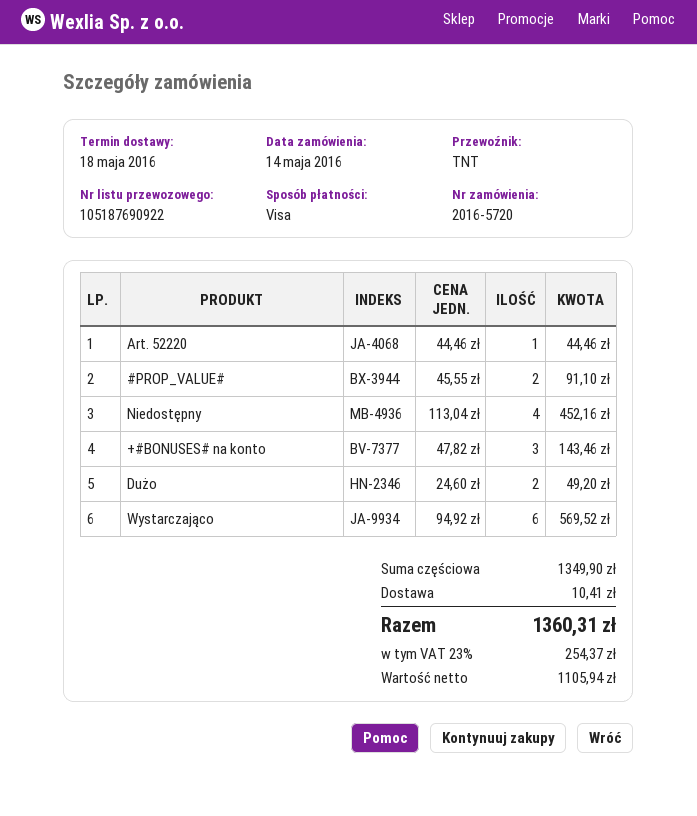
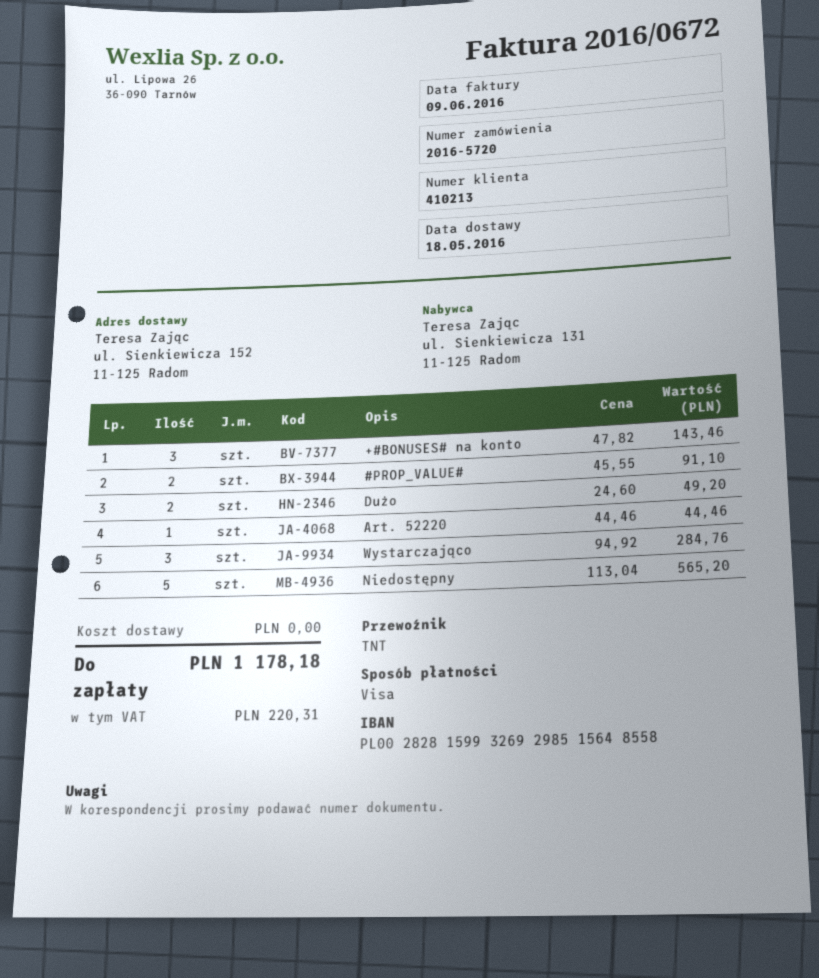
Niedostępny: 4 x 113.04 = 452.16 -> 5 x 113.04 = 565.20
Wystarczająco: 6 x 94.92 = 569.52 -> 3 x 94.92 = 284.76
shipping: 10.41 -> 0.00
tax: 254.37 -> 220.31
total: 1360.31 -> 1178.18

